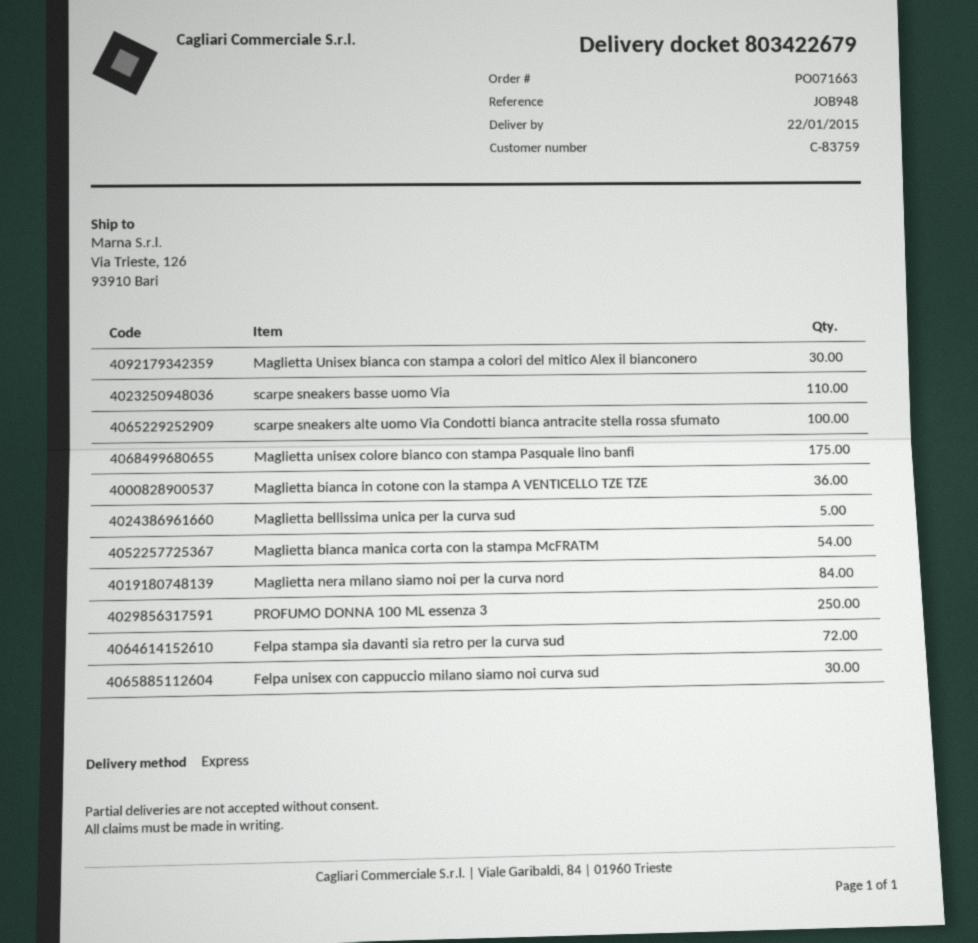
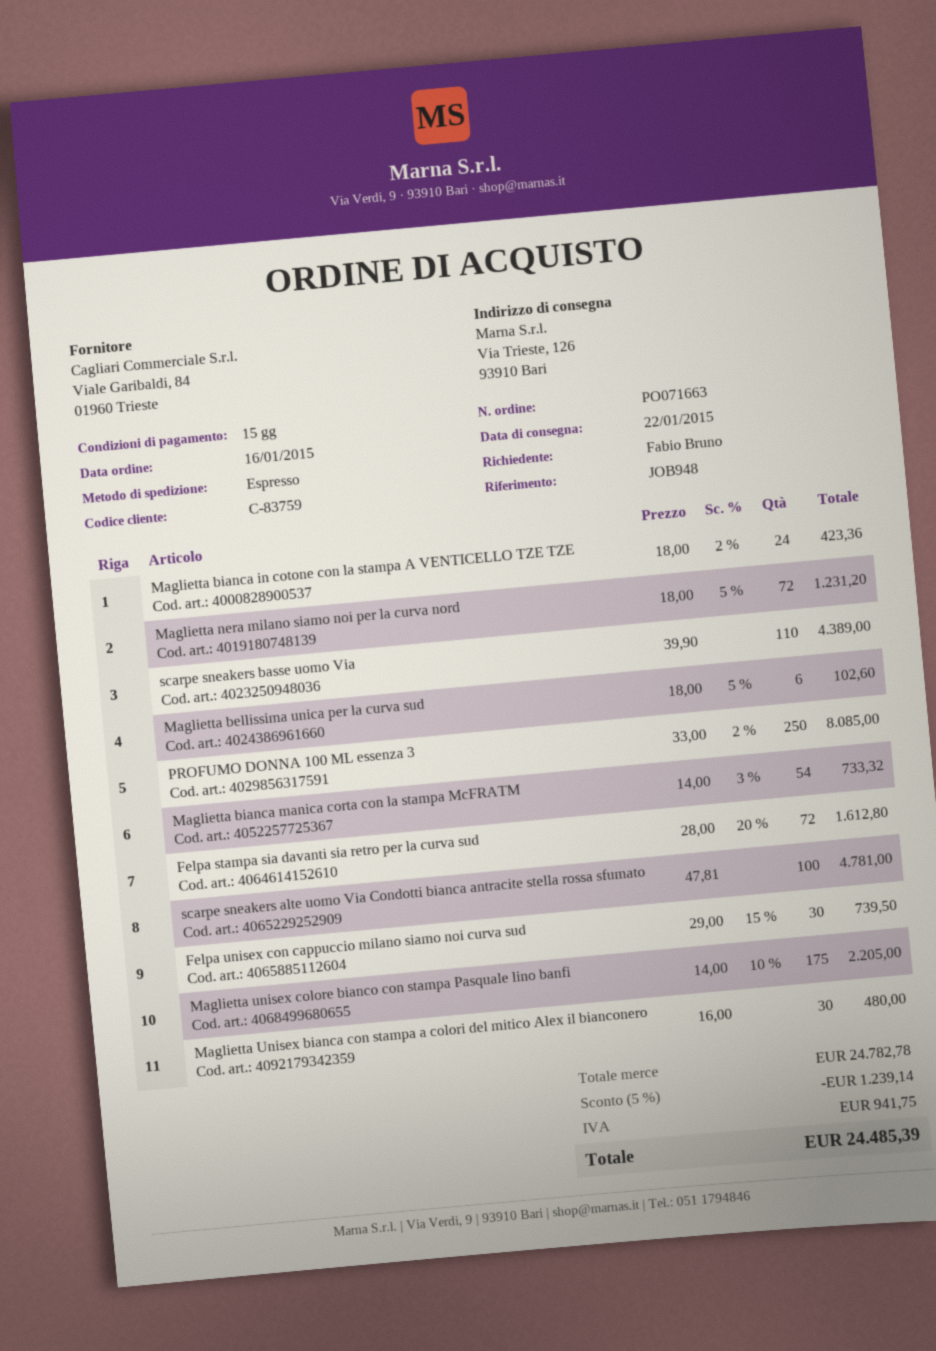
Maglietta bianca in cotone con la stampa A VENTICELLO TZE TZE: 36 -> 24
Maglietta bellissima unica per la curva sud: 5 -> 6
Maglietta nera milano siamo noi per la curva nord: 84 -> 72

